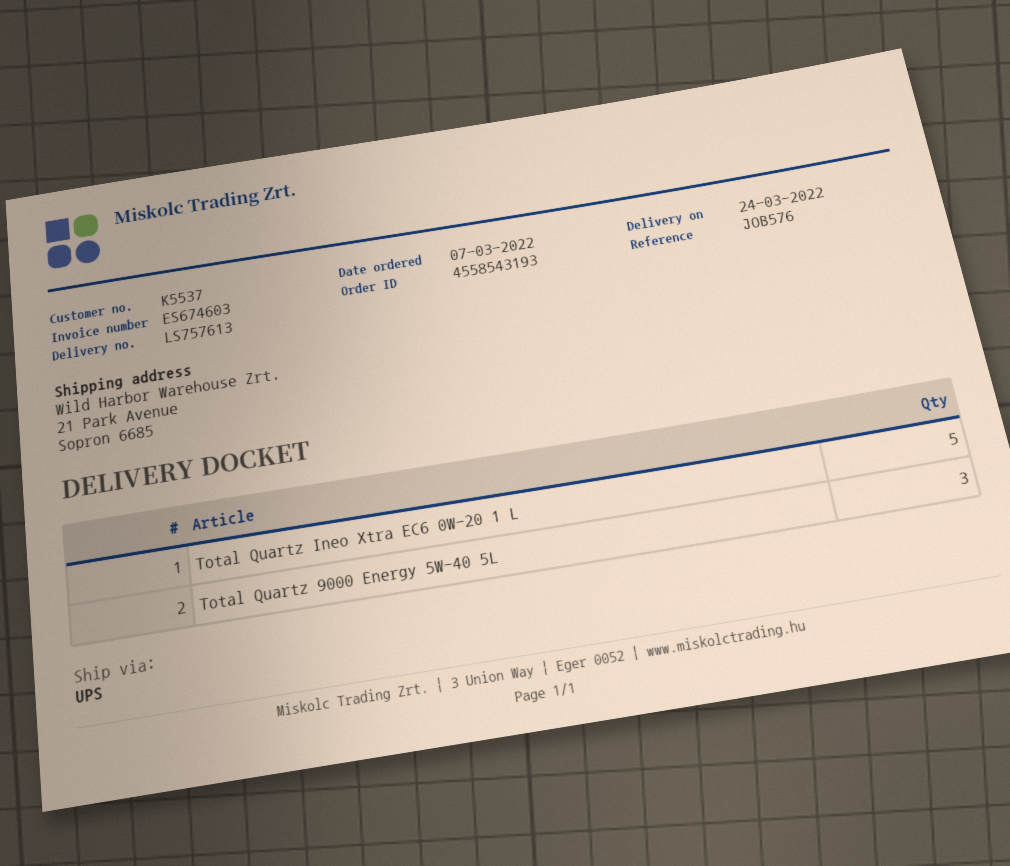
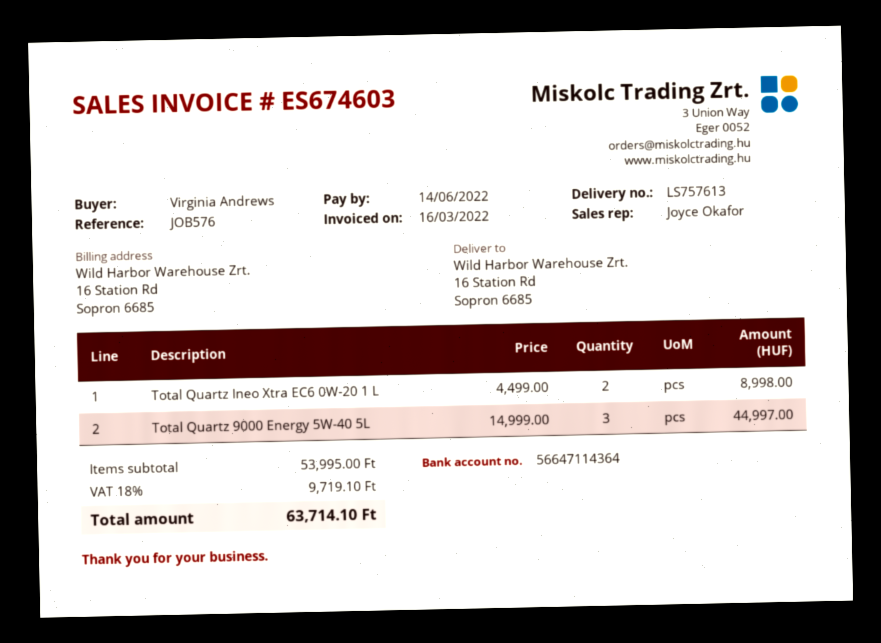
ship to: 21 Park Avenue, Sopron 6685 -> 16 Station Rd, Sopron 6685
Total Quartz Ineo Xtra EC6 0W-20 1 L: 5 -> 2

